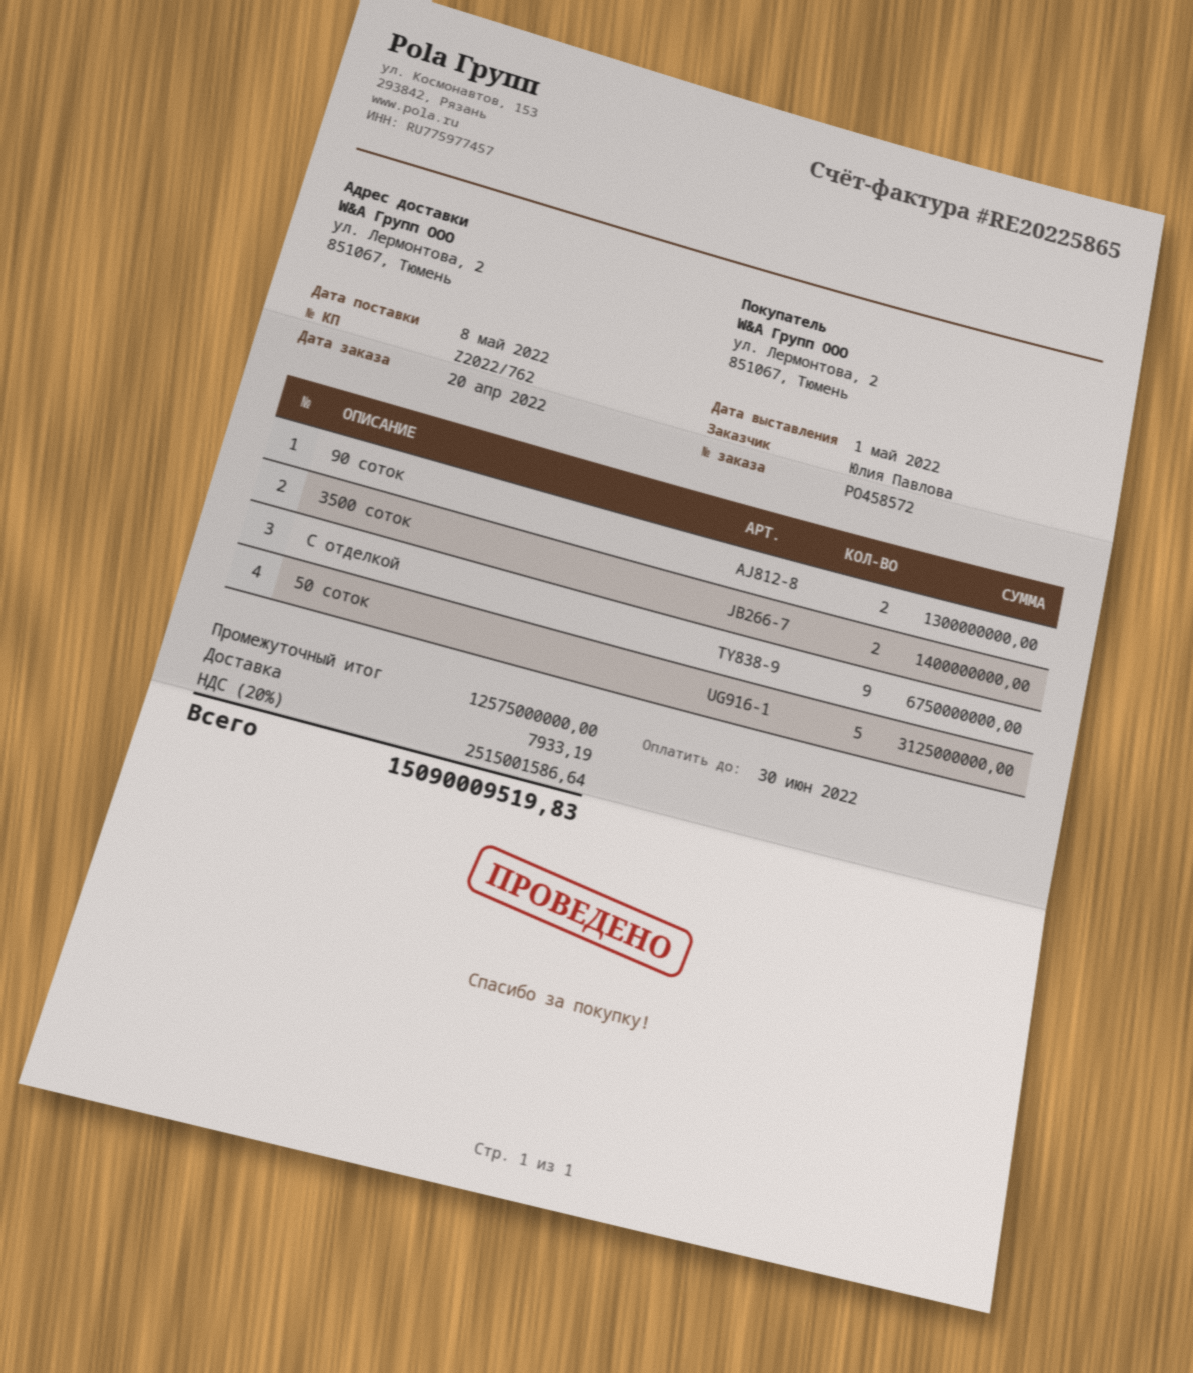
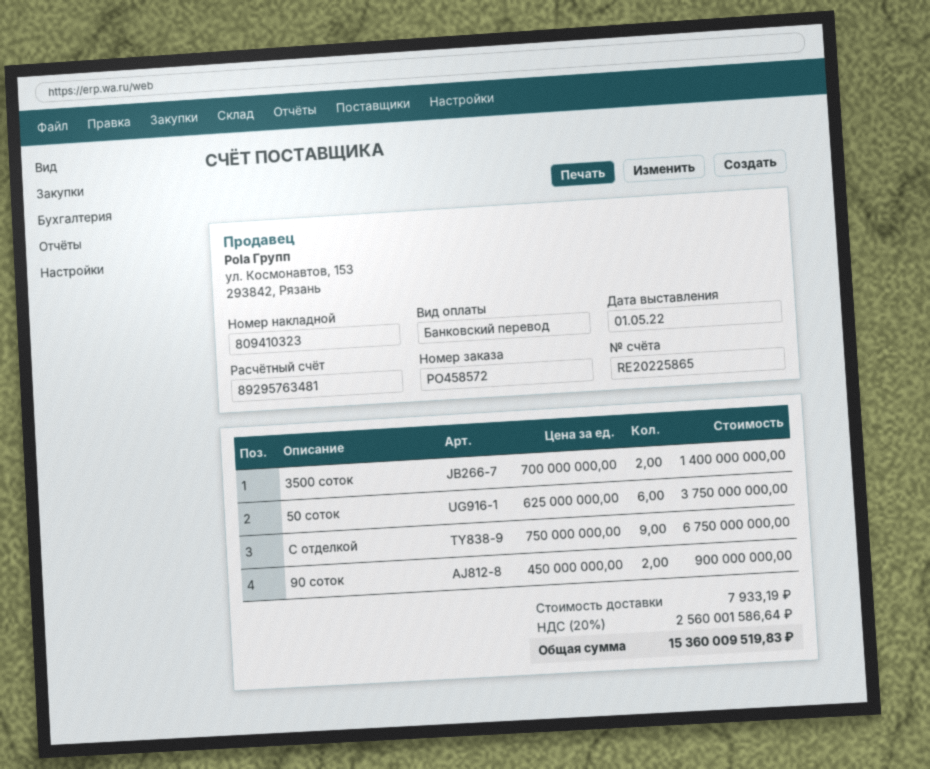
90 соток: 2 for 1300000000.00 -> 2 for 900000000.00
50 соток: 5 for 3125000000.00 -> 6 for 3750000000.00
tax: 20% = 2515001586.64 -> 20% = 2560001586.64
total: 15090009519.83 -> 15360009519.83

